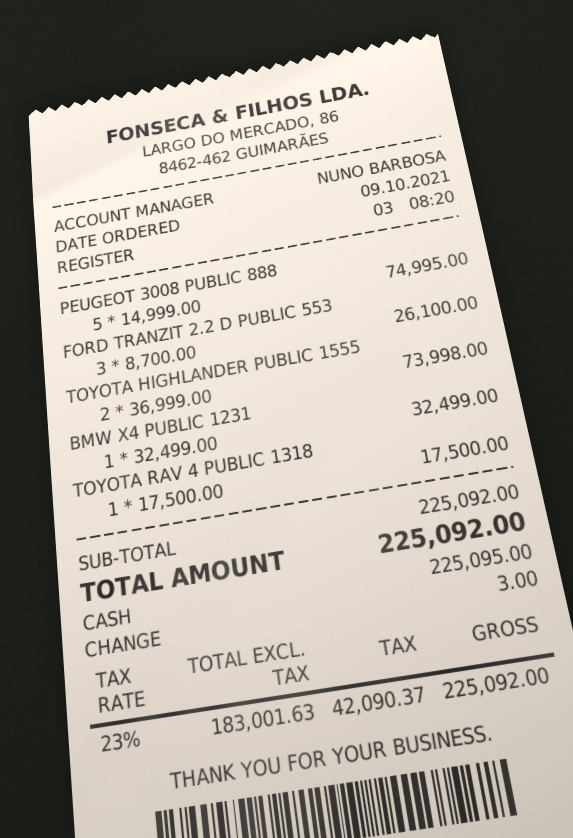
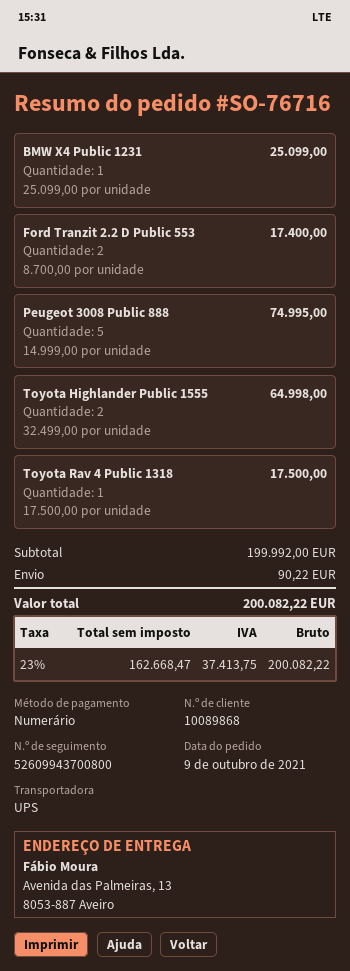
FORD TRANZIT 2.2 D PUBLIC 553: 3 x 8700.00 = 26100.00 -> 2 x 8700.00 = 17400.00
TOYOTA HIGHLANDER PUBLIC 1555: 2 x 36999.00 = 73998.00 -> 2 x 32499.00 = 64998.00
BMW X4 PUBLIC 1231: 1 x 32499.00 = 32499.00 -> 1 x 25099.00 = 25099.00
subtotal: 225092.00 -> 199992.00
shipping: none -> 90.22
net: 183001.63 -> 162668.47
tax: 23% = 42090.37 -> 23% = 37413.75
total: 225092.00 -> 200082.22

